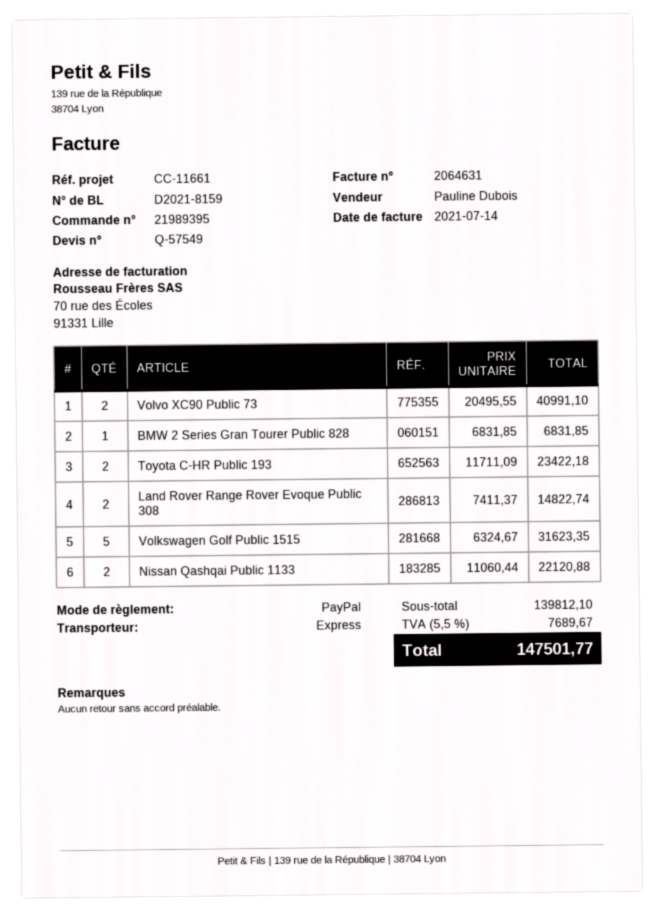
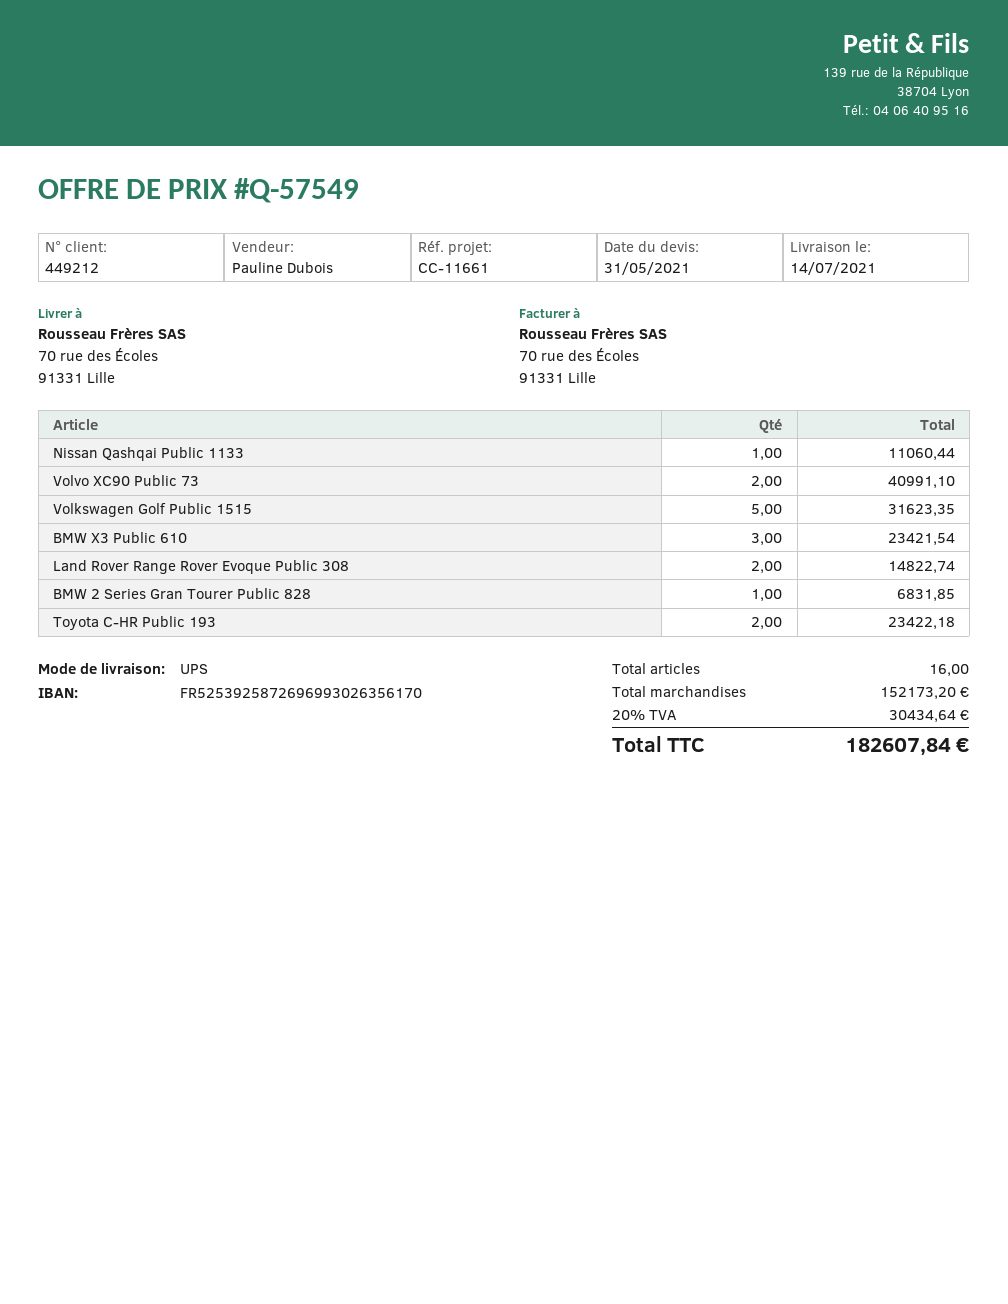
shipping method: express -> UPS
Nissan Qashqai Public 1133: 2 for 22120.88 -> 1 for 11060.44
BMW X3 Public 610: none -> 3 for 23421.54
subtotal: 139812.10 -> 152173.20
tax: 5.5% = 7689.67 -> 20% = 30434.64
total: 147501.77 -> 182607.84

